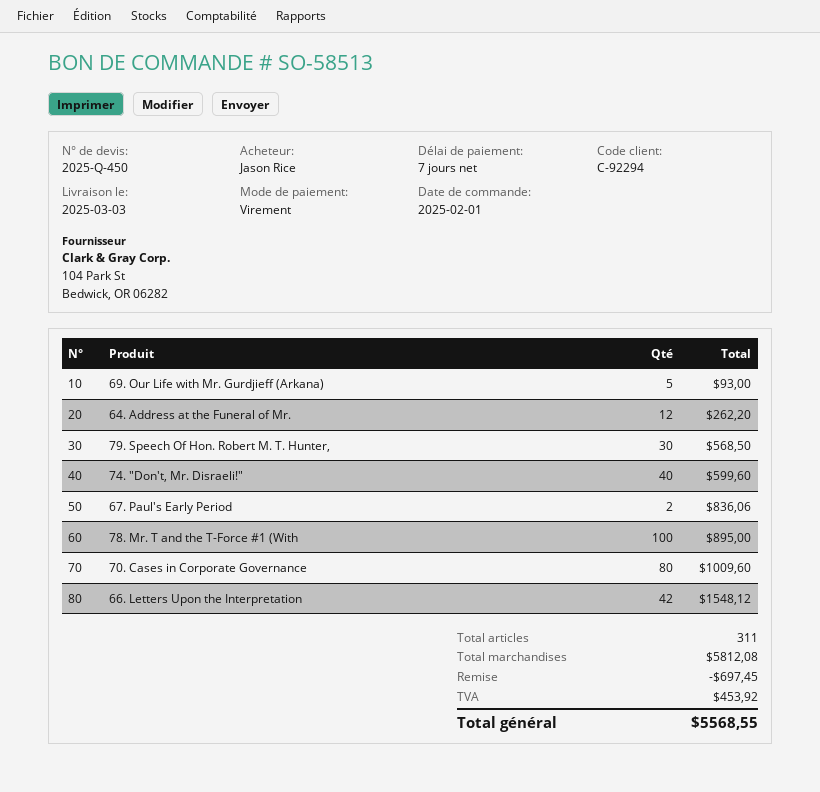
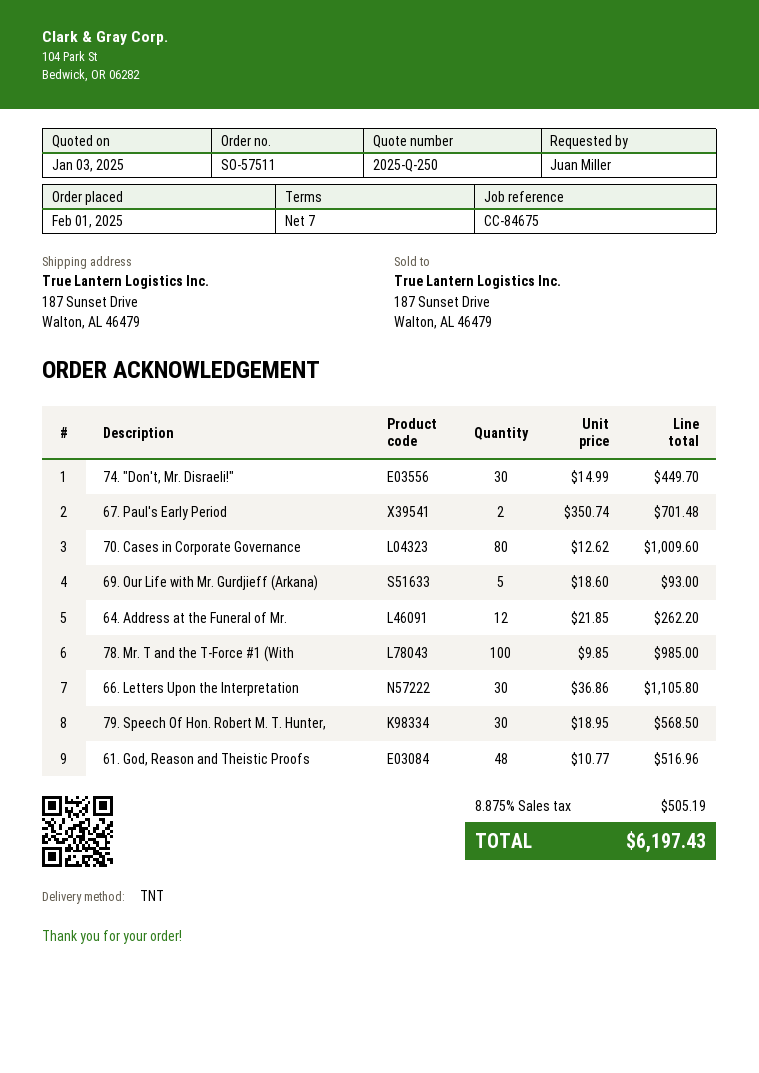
quote number: 2025-Q-450 -> 2025-Q-250
order number: SO-58513 -> SO-57511
ordered by: Jason Rice -> Juan Miller
74. "Don't, Mr. Disraeli!": 40 for 599.60 -> 30 for 449.70
67. Paul's Early Period: 2 for 836.06 -> 2 for 701.48
78. Mr. T and the T-Force #1 (With: 100 for 895.00 -> 100 for 985.00
66. Letters Upon the Interpretation: 42 for 1548.12 -> 30 for 1105.80
61. God, Reason and Theistic Proofs: none -> 48 for 516.96
discount: 697.45 -> none
tax: 453.92 -> 505.19
total: 5568.55 -> 6197.43

